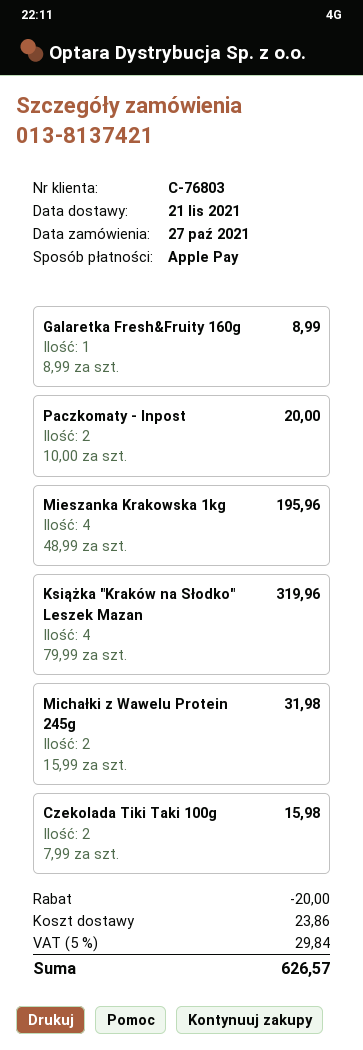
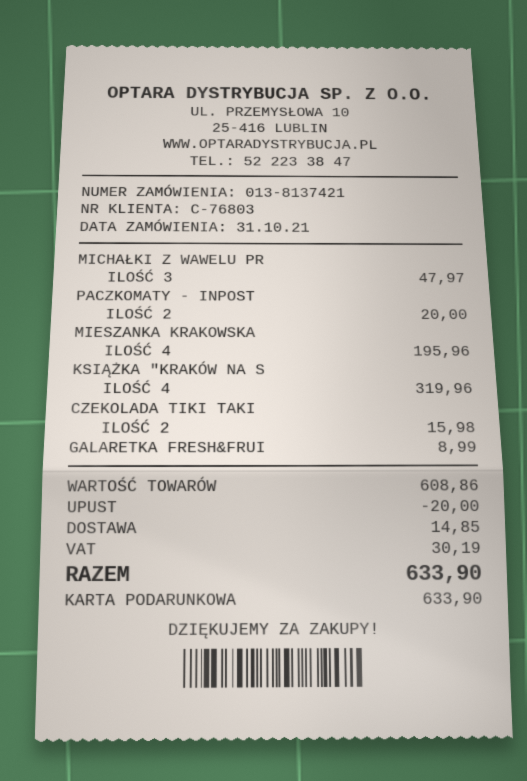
order date: 2021-10-27 -> 2021-10-31
payment method: Apple Pay -> gift card
Michałki z Wawelu Protein 245g: 2 for 31.98 -> 3 for 47.97
shipping: 23.86 -> 14.85
tax: 29.84 -> 30.19
total: 626.57 -> 633.90

